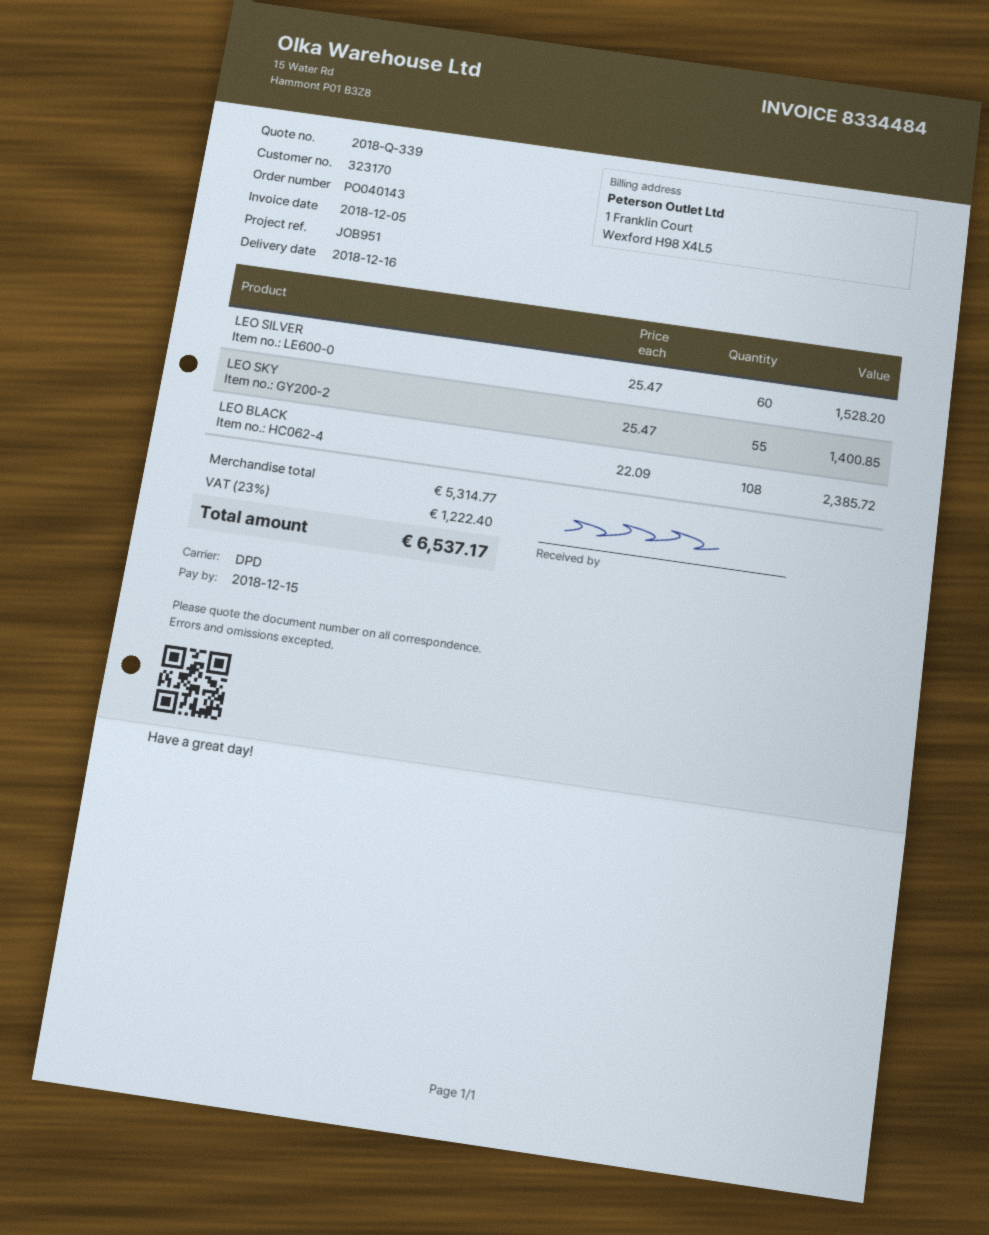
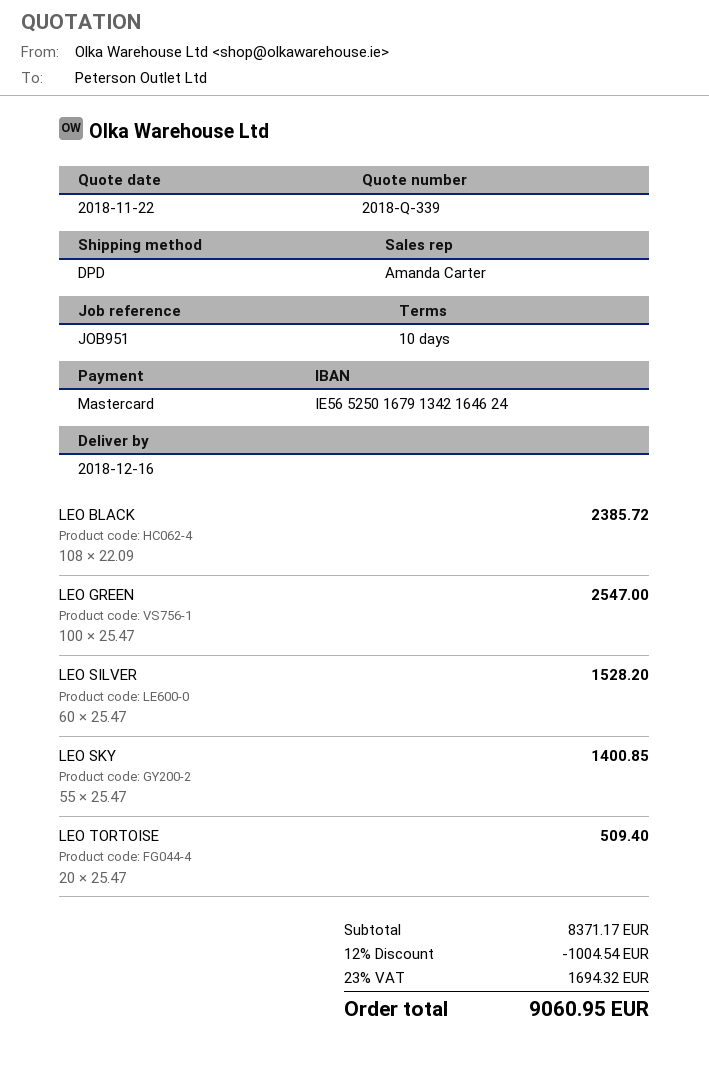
LEO GREEN: none -> 100 x 25.47 = 2547.00
LEO TORTOISE: none -> 20 x 25.47 = 509.40
subtotal: 5314.77 -> 8371.17
discount: none -> 12% = 1004.54
tax: 23% = 1222.40 -> 23% = 1694.32
total: 6537.17 -> 9060.95

